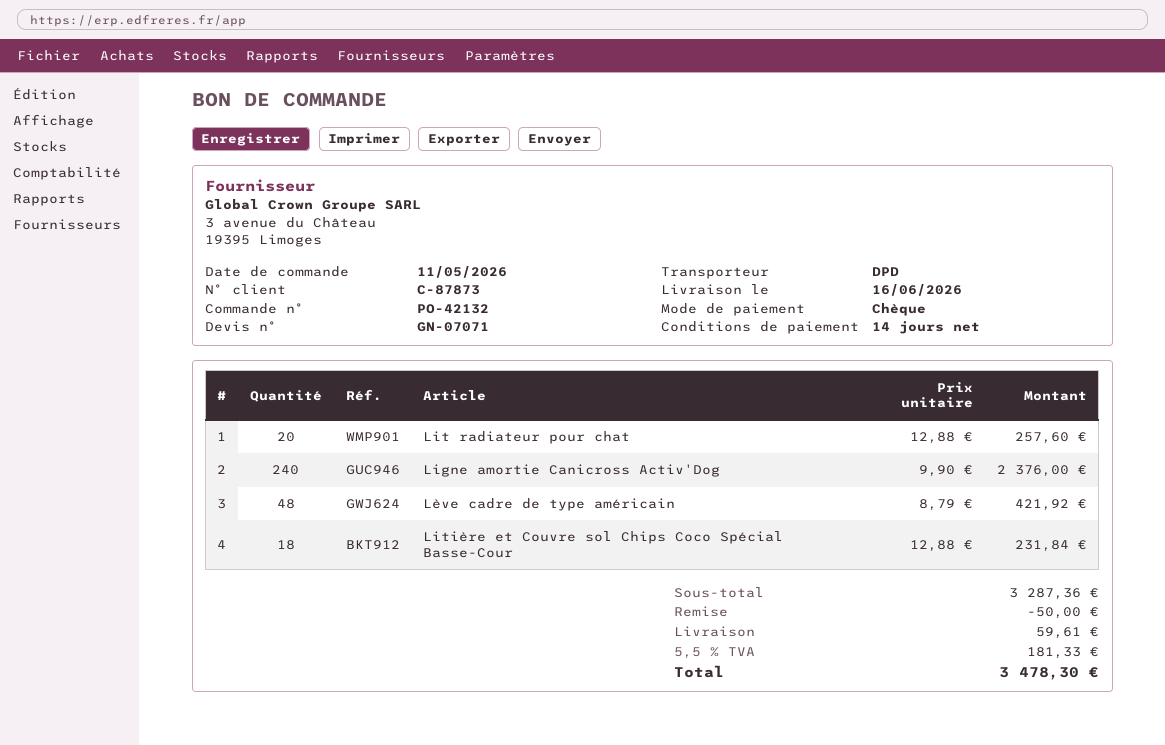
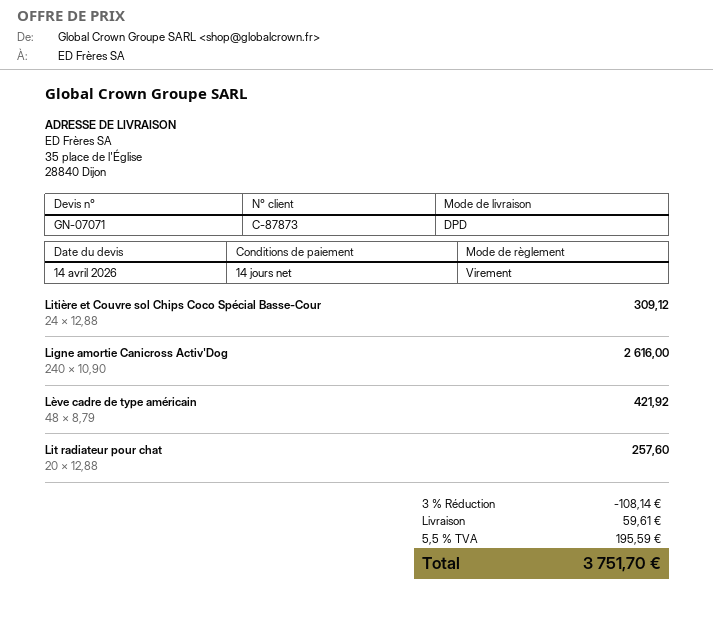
payment method: cheque -> bank transfer
Ligne amortie Canicross Activ'Dog: 240 x 9.90 = 2376.00 -> 240 x 10.90 = 2616.00
Litière et Couvre sol Chips Coco Spécial Basse-Cour: 18 x 12.88 = 231.84 -> 24 x 12.88 = 309.12
discount: 50.00 -> 108.14
tax: 5.5% = 181.33 -> 5.5% = 195.59
total: 3478.30 -> 3751.70

